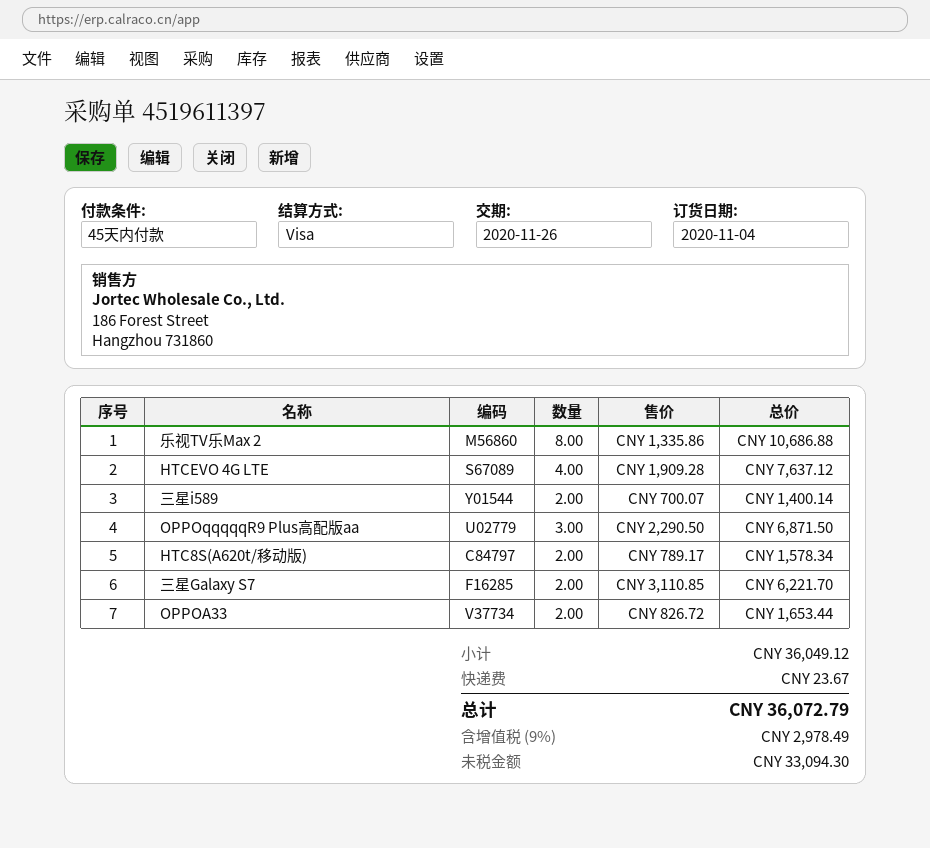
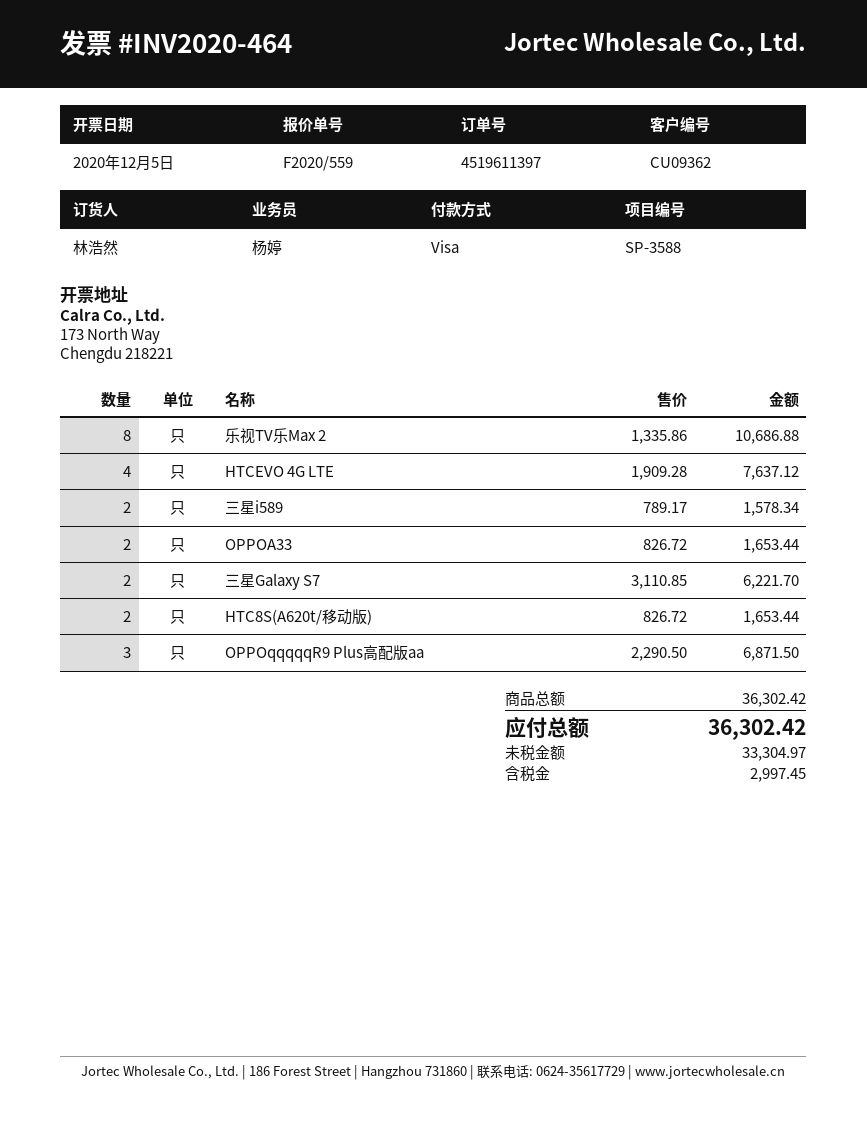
三星i589: 2 x 700.07 = 1400.14 -> 2 x 789.17 = 1578.34
HTC8S(A620t/移动版): 2 x 789.17 = 1578.34 -> 2 x 826.72 = 1653.44
subtotal: 36049.12 -> 36302.42
shipping: 23.67 -> none
net: 33094.30 -> 33304.97
tax: 2978.49 -> 2997.45
total: 36072.79 -> 36302.42

